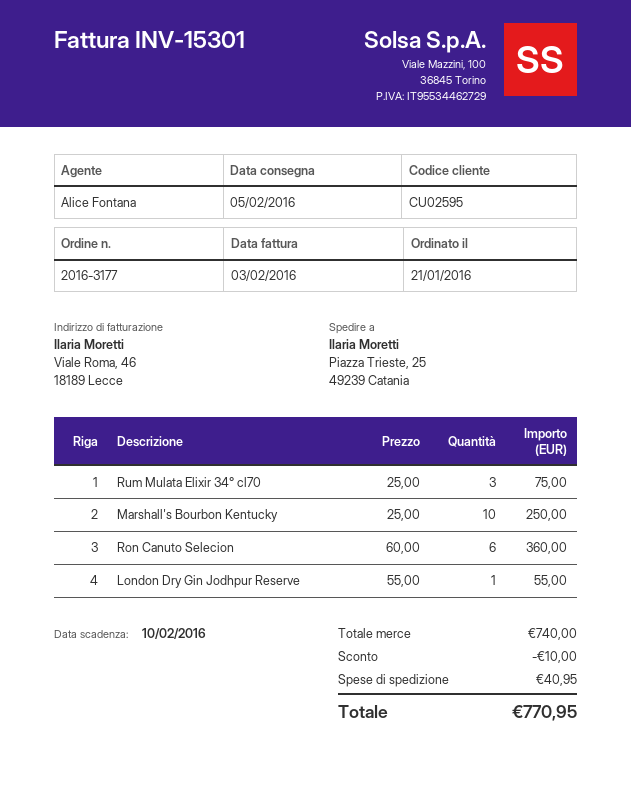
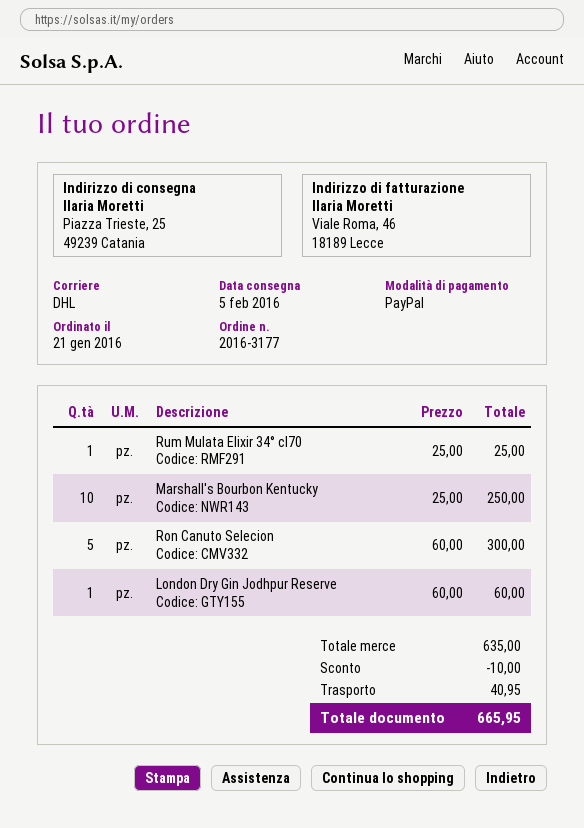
Rum Mulata Elixir 34° cl70: 3 x 25.00 = 75.00 -> 1 x 25.00 = 25.00
Ron Canuto Selecion: 6 x 60.00 = 360.00 -> 5 x 60.00 = 300.00
London Dry Gin Jodhpur Reserve: 1 x 55.00 = 55.00 -> 1 x 60.00 = 60.00
subtotal: 740.00 -> 635.00
total: 770.95 -> 665.95

